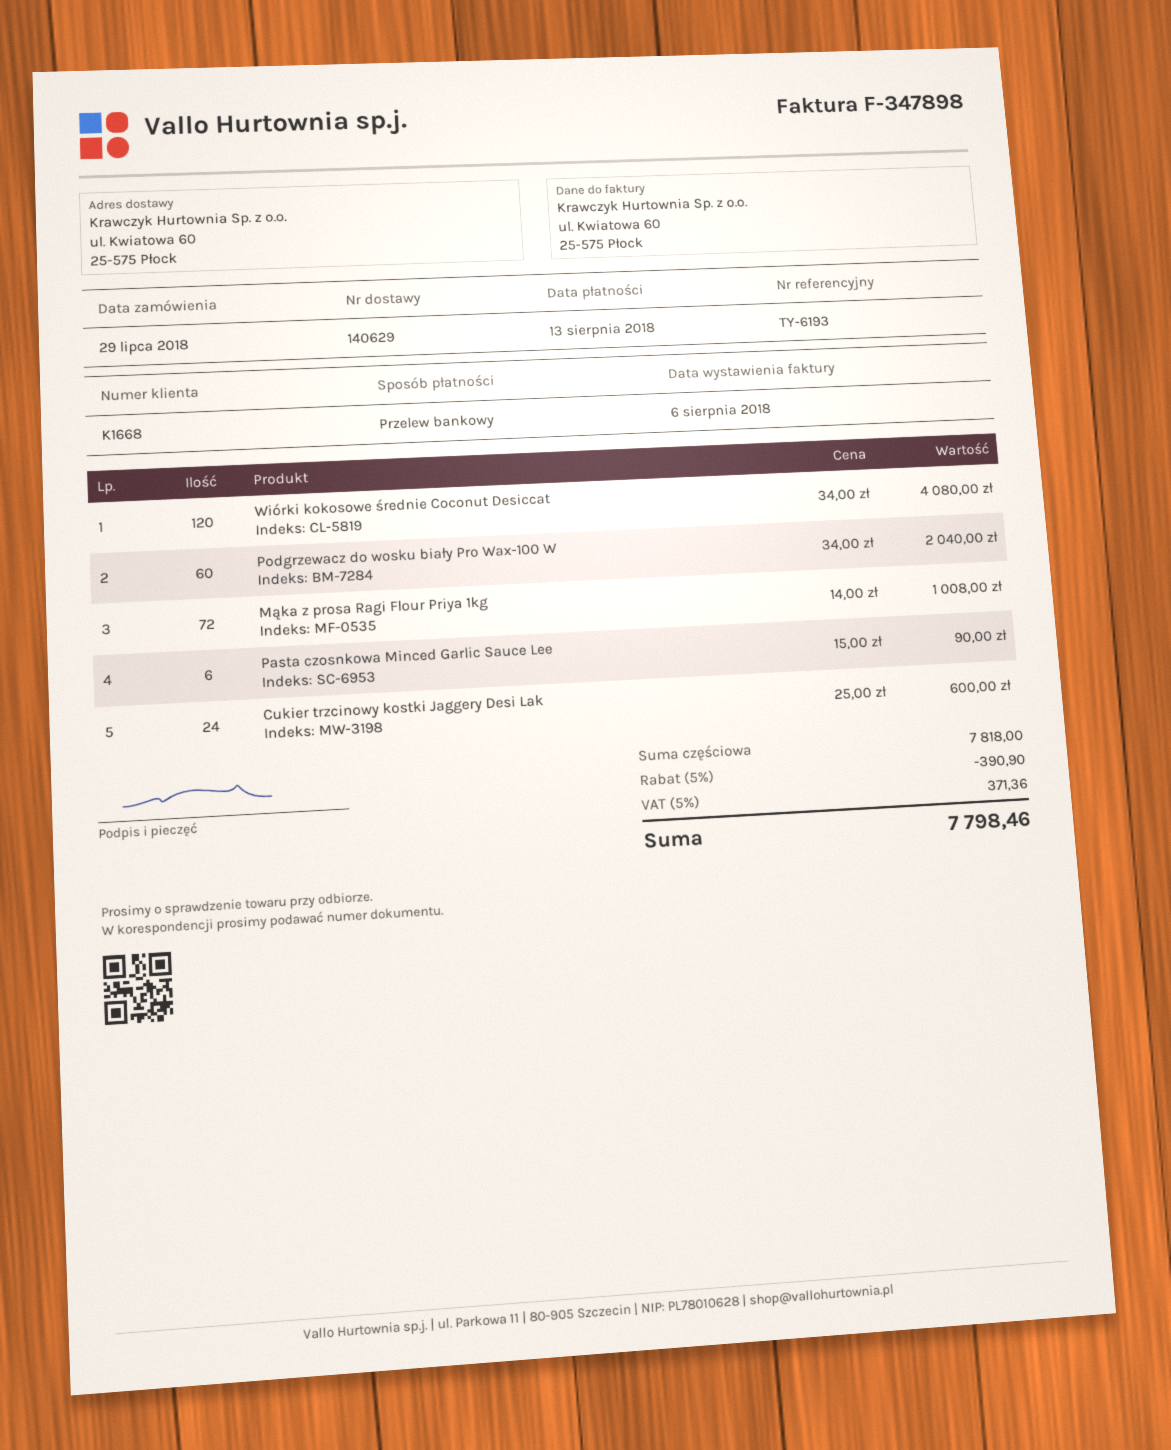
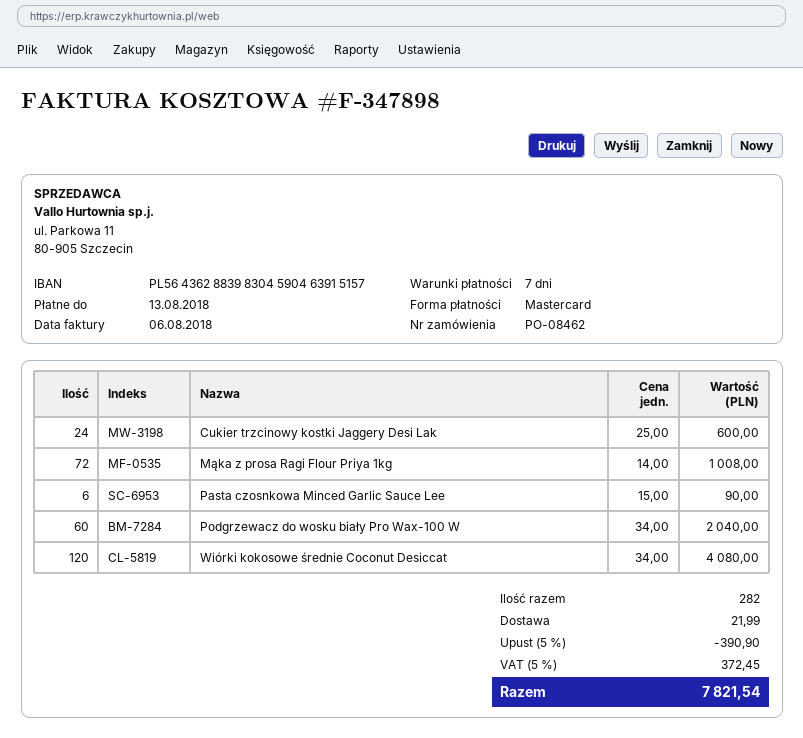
payment method: bank transfer -> Mastercard
shipping: none -> 21.99
tax: 5% = 371.36 -> 5% = 372.45
total: 7798.46 -> 7821.54

